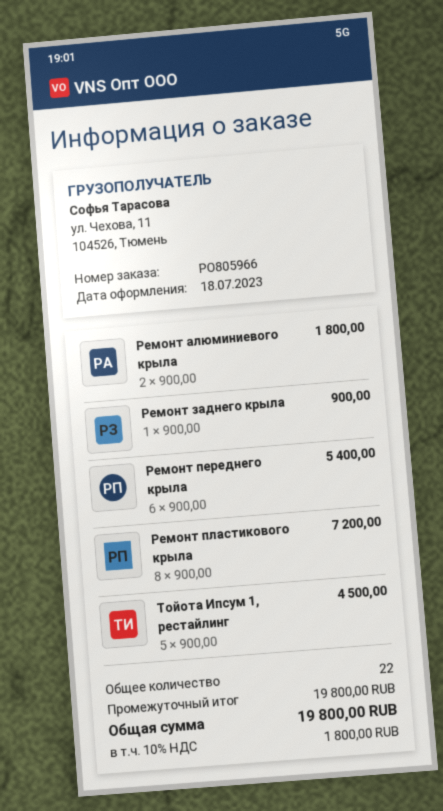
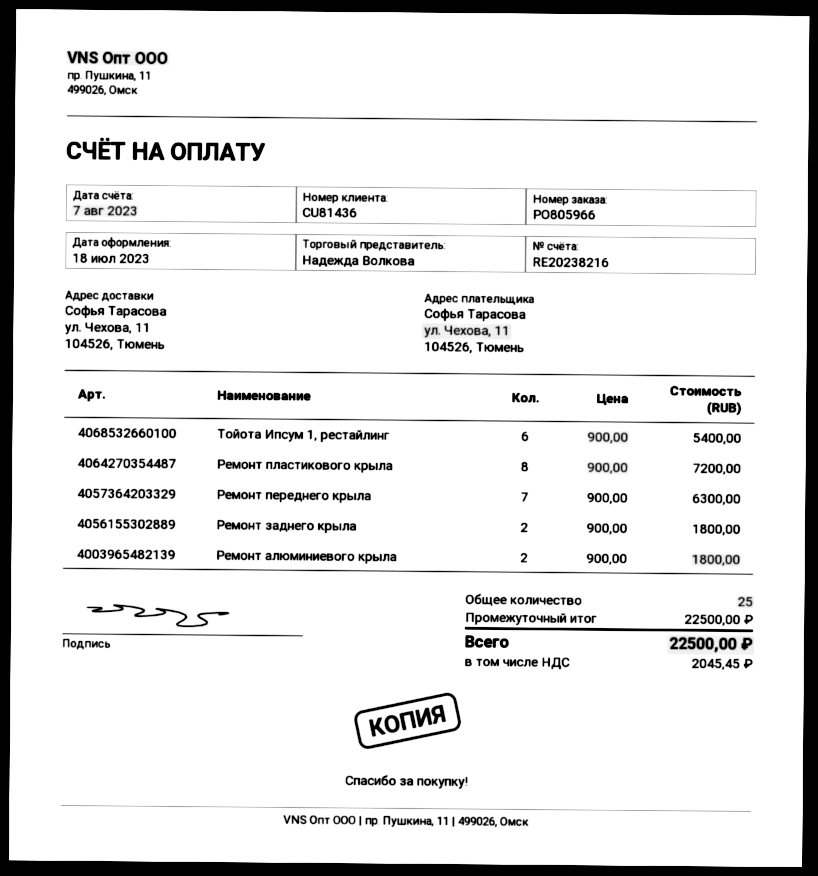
Ремонт заднего крыла: 1 x 900.00 = 900.00 -> 2 x 900.00 = 1800.00
Ремонт переднего крыла: 6 x 900.00 = 5400.00 -> 7 x 900.00 = 6300.00
Тойота Ипсум 1, рестайлинг: 5 x 900.00 = 4500.00 -> 6 x 900.00 = 5400.00
total quantity: 22 -> 25
subtotal: 19800.00 -> 22500.00
tax: 1800.00 -> 2045.45
total: 19800.00 -> 22500.00

